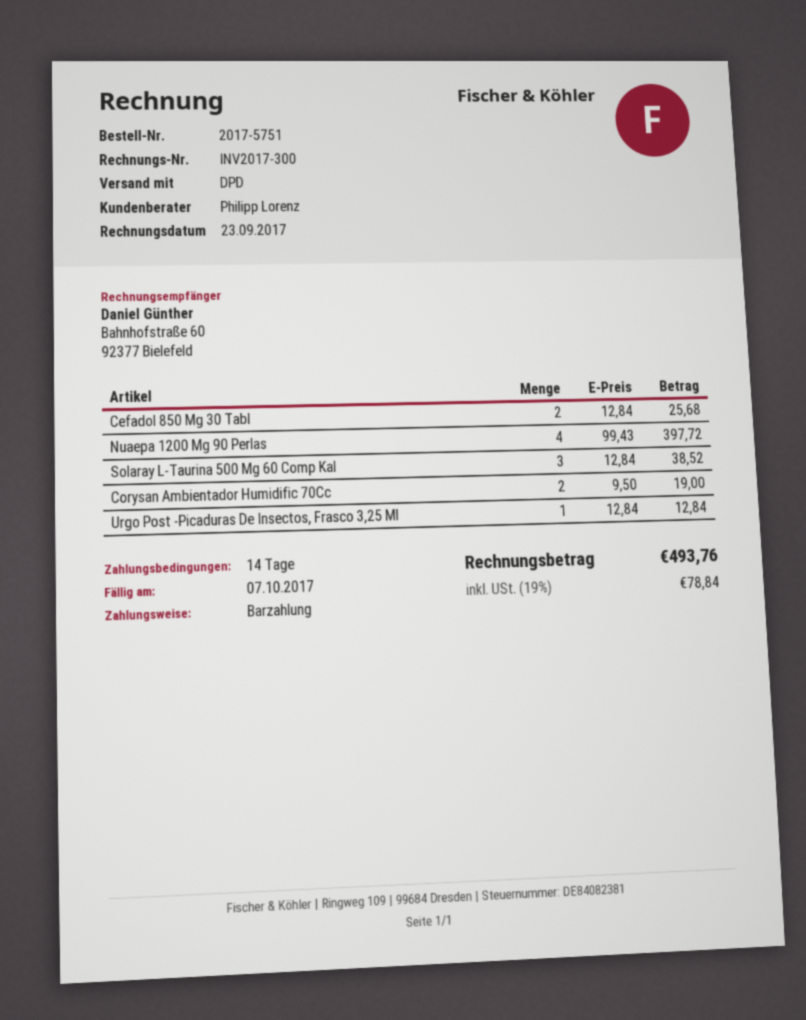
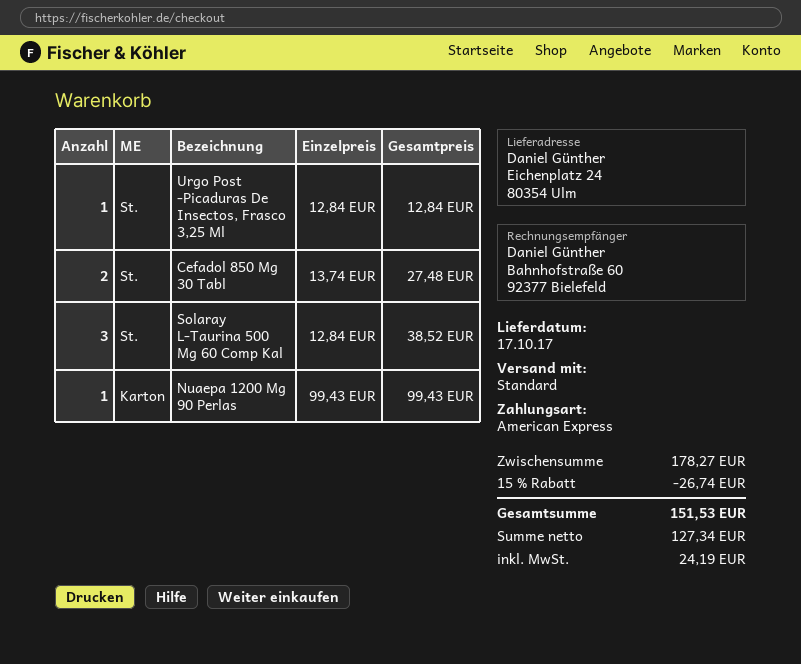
payment method: cash -> American Express
shipping method: DPD -> standard
Cefadol 850 Mg 30 Tabl: 2 x 12.84 = 25.68 -> 2 x 13.74 = 27.48
Nuaepa 1200 Mg 90 Perlas: 4 x 99.43 = 397.72 -> 1 x 99.43 = 99.43
Corysan Ambientador Humidific 70Cc: 2 x 9.50 = 19.00 -> none
discount: none -> 15% = 26.74
tax: 78.84 -> 24.19
total: 493.76 -> 151.53

